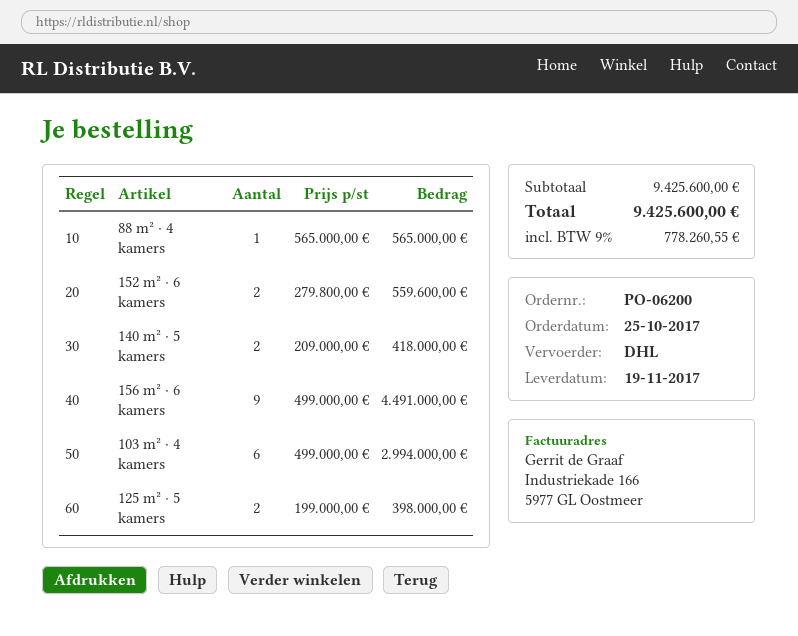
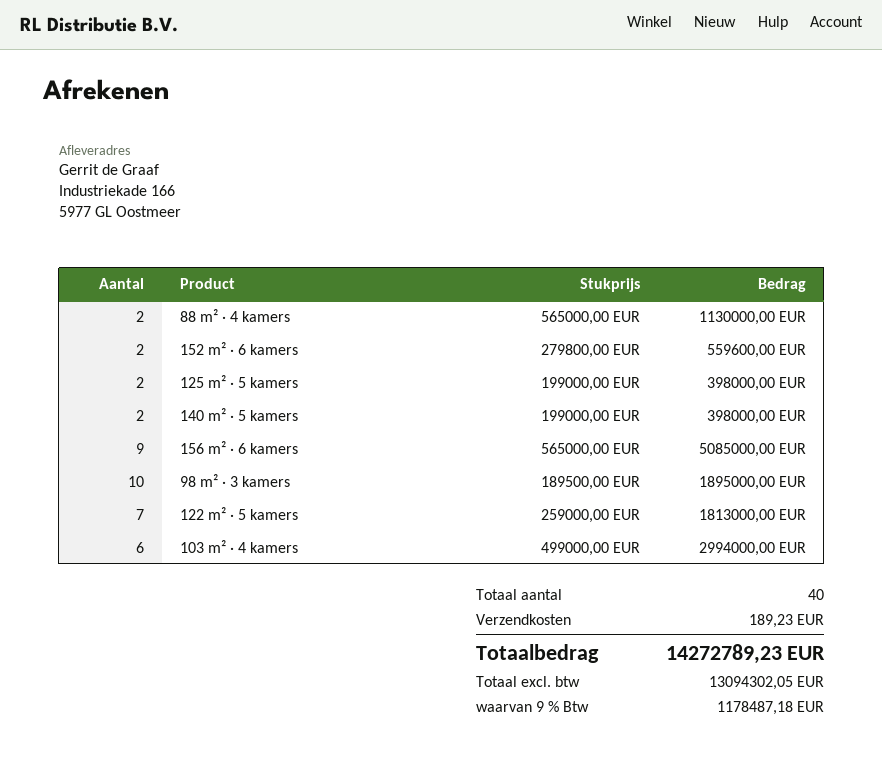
88 m² · 4 kamers: 1 x 565000.00 = 565000.00 -> 2 x 565000.00 = 1130000.00
140 m² · 5 kamers: 2 x 209000.00 = 418000.00 -> 2 x 199000.00 = 398000.00
156 m² · 6 kamers: 9 x 499000.00 = 4491000.00 -> 9 x 565000.00 = 5085000.00
98 m² · 3 kamers: none -> 10 x 189500.00 = 1895000.00
122 m² · 5 kamers: none -> 7 x 259000.00 = 1813000.00
shipping: none -> 189.23
tax: 9% = 778260.55 -> 9% = 1178487.18
total: 9425600.00 -> 14272789.23

